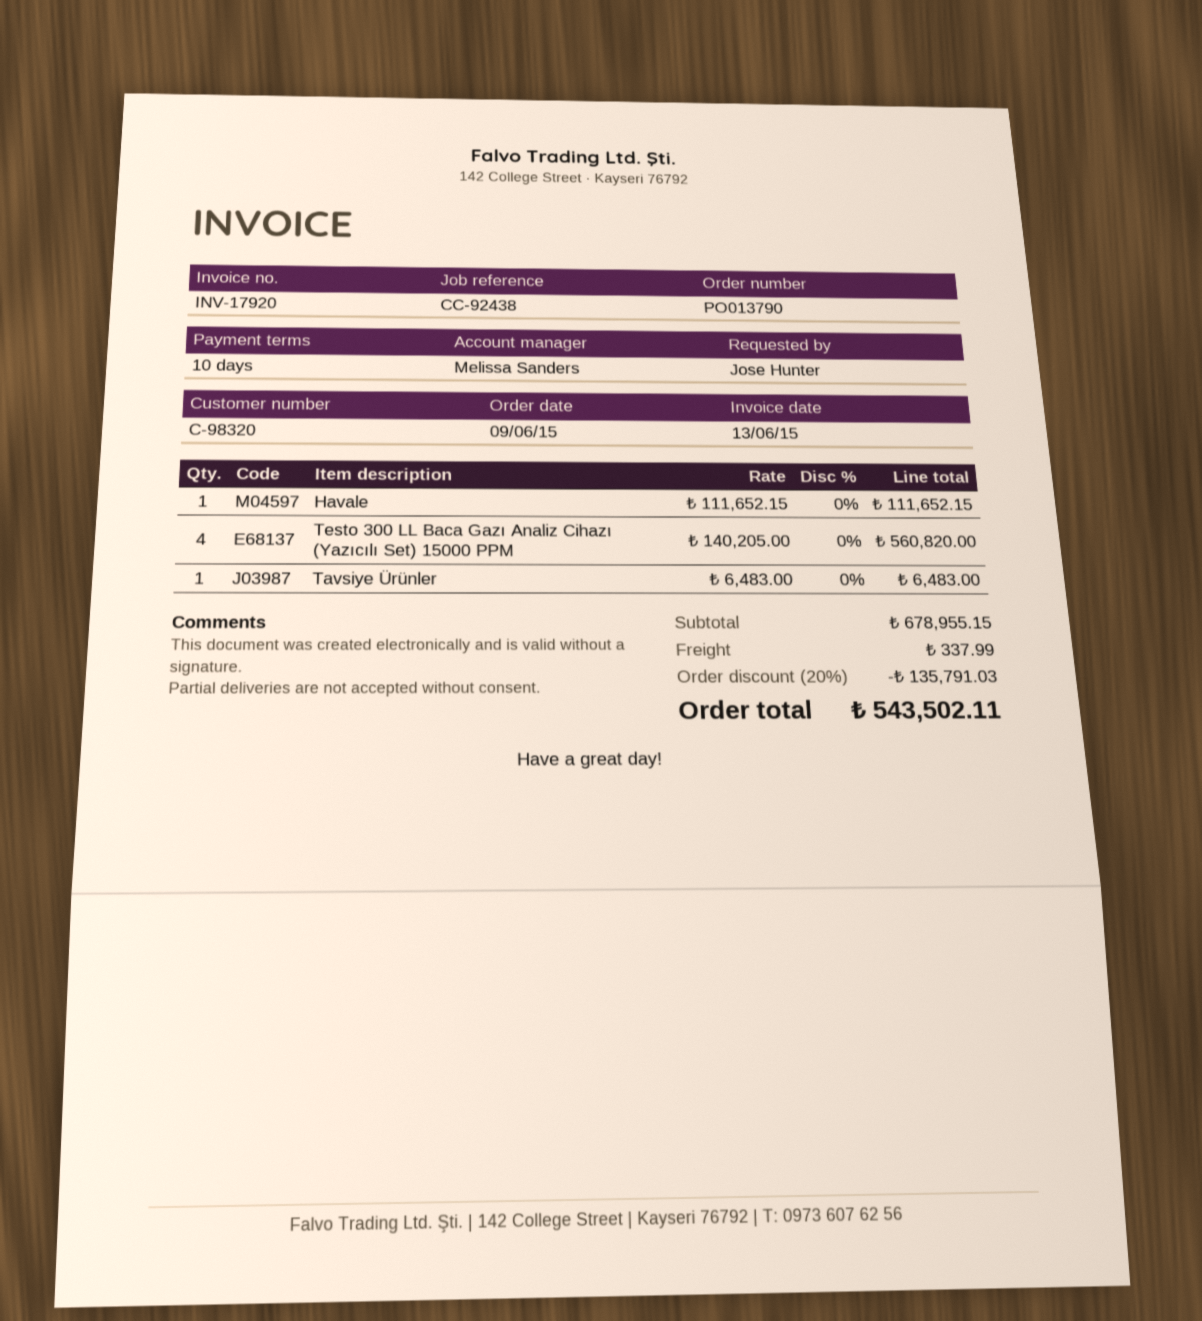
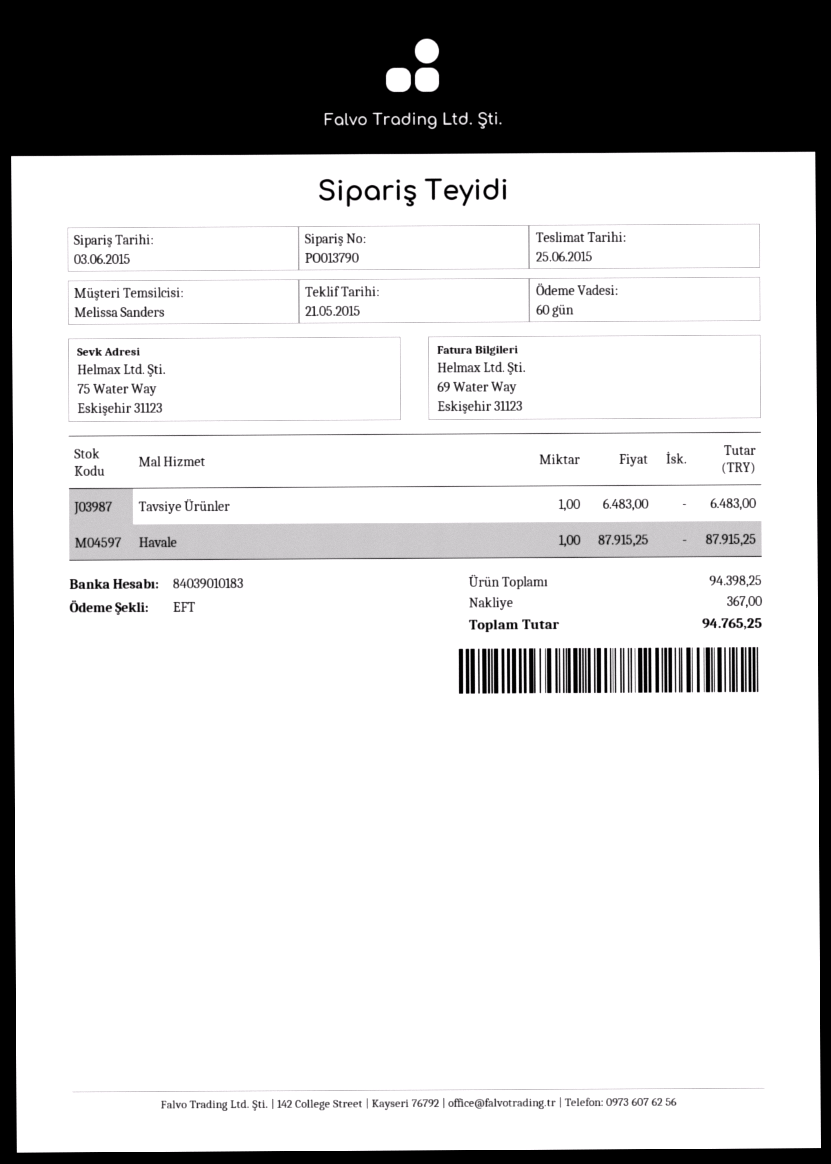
order date: 2015-06-09 -> 2015-06-03
payment terms: 10 days -> 60 days
Havale: 1 x 111652.15 = 111652.15 -> 1 x 87915.25 = 87915.25
Testo 300 LL Baca Gazı Analiz Cihazı (Yazıcılı Set) 15000 PPM: 4 x 140205.00 = 560820.00 -> none
subtotal: 678955.15 -> 94398.25
discount: 20% = 135791.03 -> none
shipping: 337.99 -> 367.00
total: 543502.11 -> 94765.25

